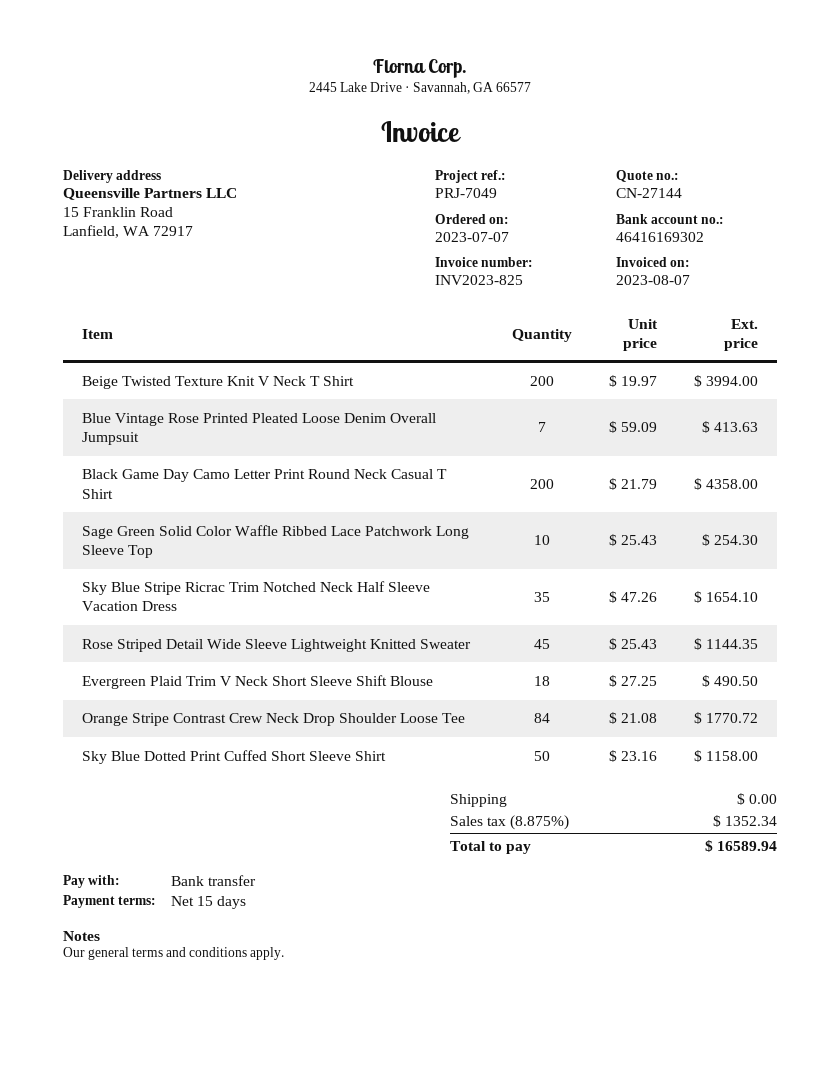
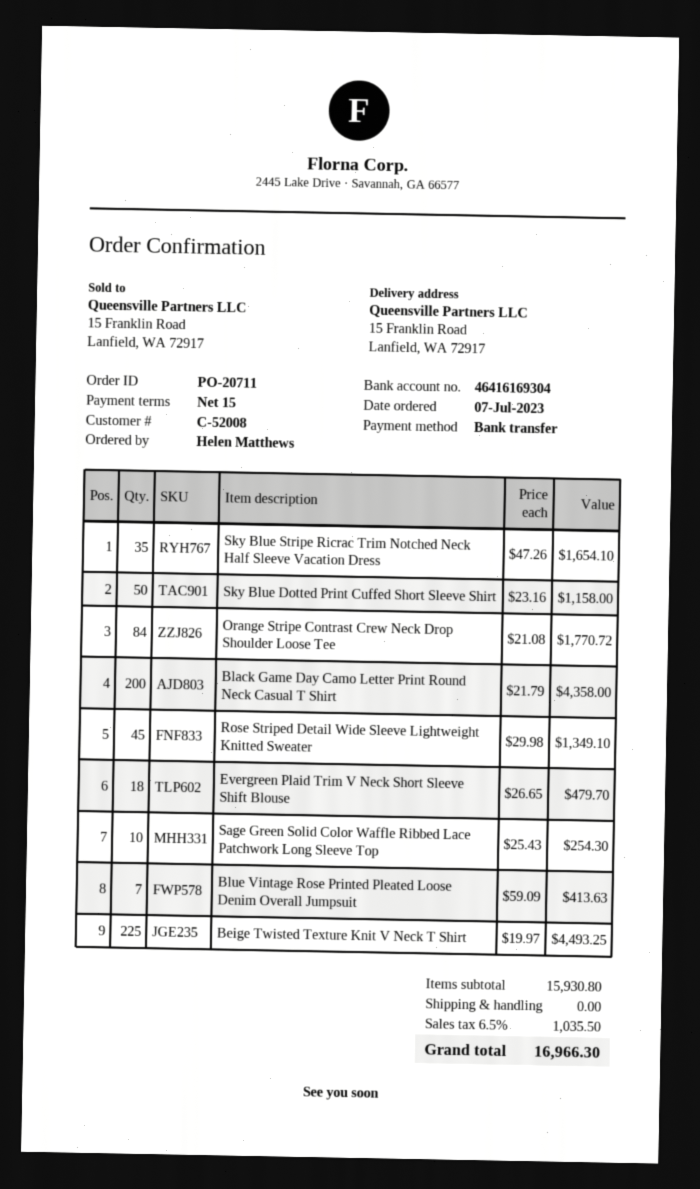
bank account: 46416169302 -> 46416169304
Beige Twisted Texture Knit V Neck T Shirt: 200 x 19.97 = 3994.00 -> 225 x 19.97 = 4493.25
Rose Striped Detail Wide Sleeve Lightweight Knitted Sweater: 45 x 25.43 = 1144.35 -> 45 x 29.98 = 1349.10
Evergreen Plaid Trim V Neck Short Sleeve Shift Blouse: 18 x 27.25 = 490.50 -> 18 x 26.65 = 479.70
tax: 8.875% = 1352.34 -> 6.5% = 1035.50
total: 16589.94 -> 16966.30

